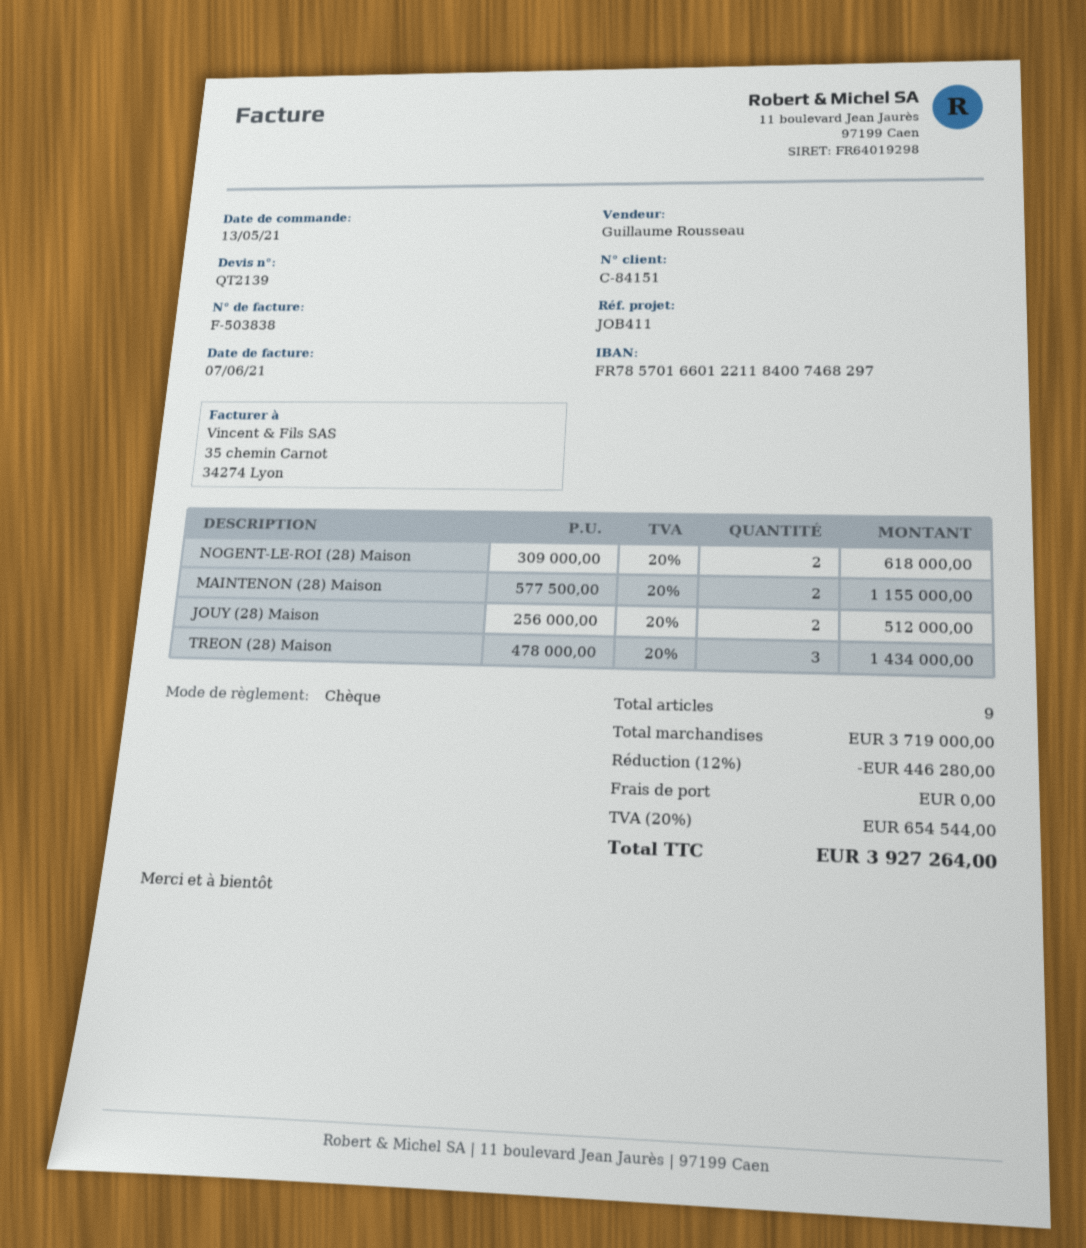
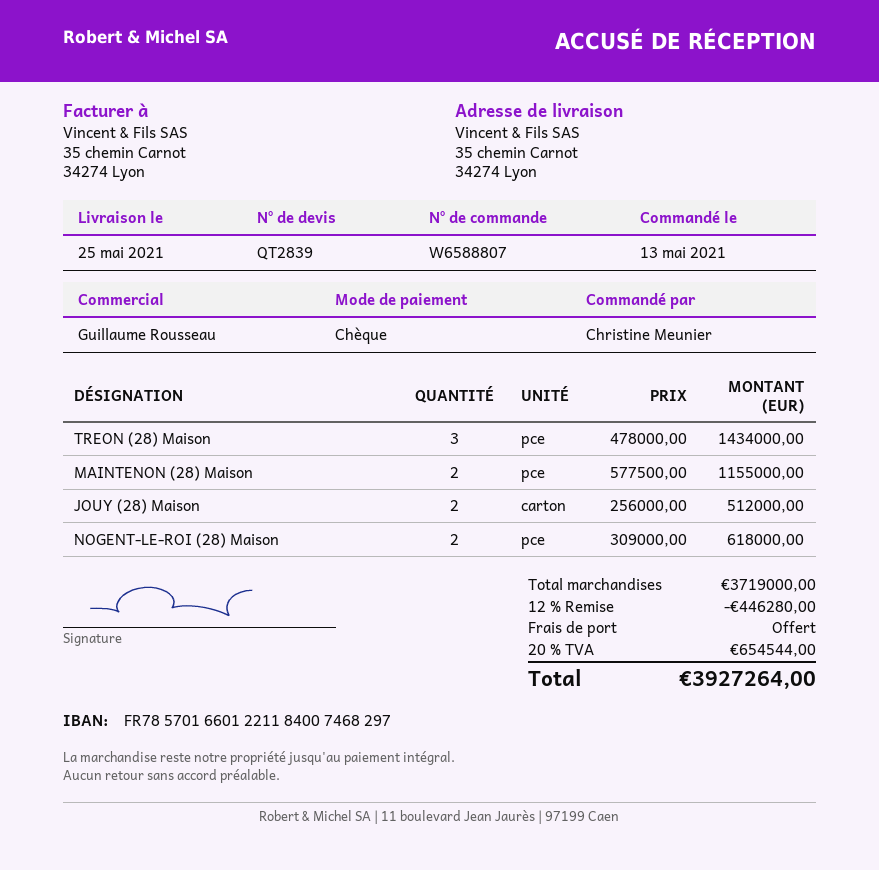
quote number: QT2139 -> QT2839

